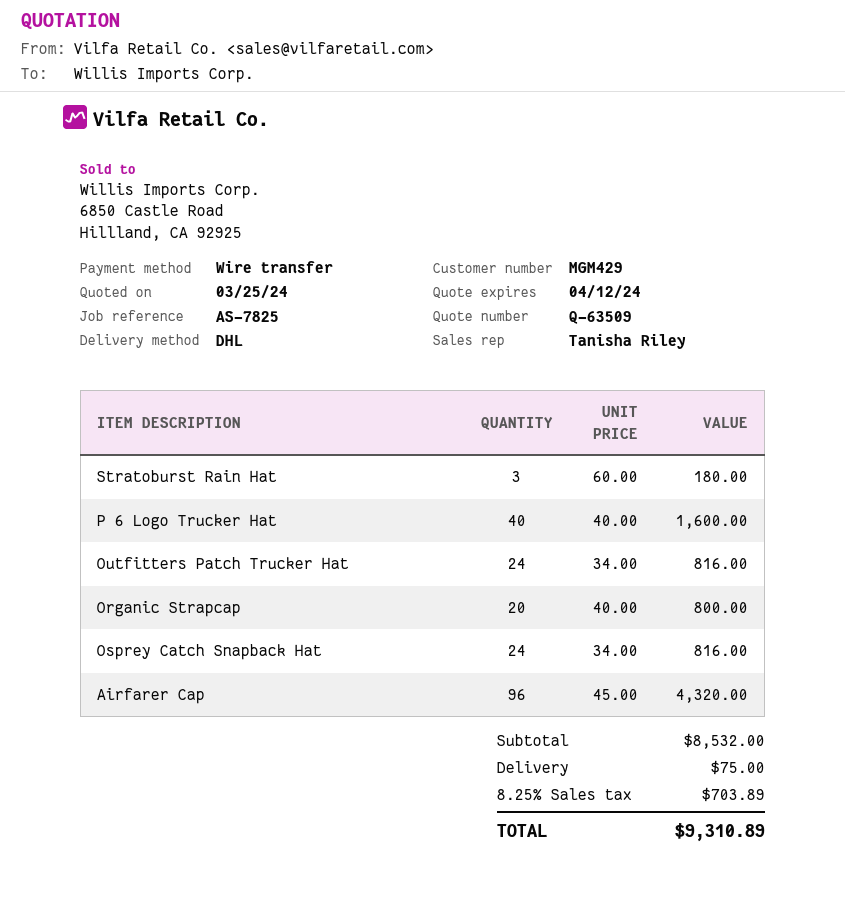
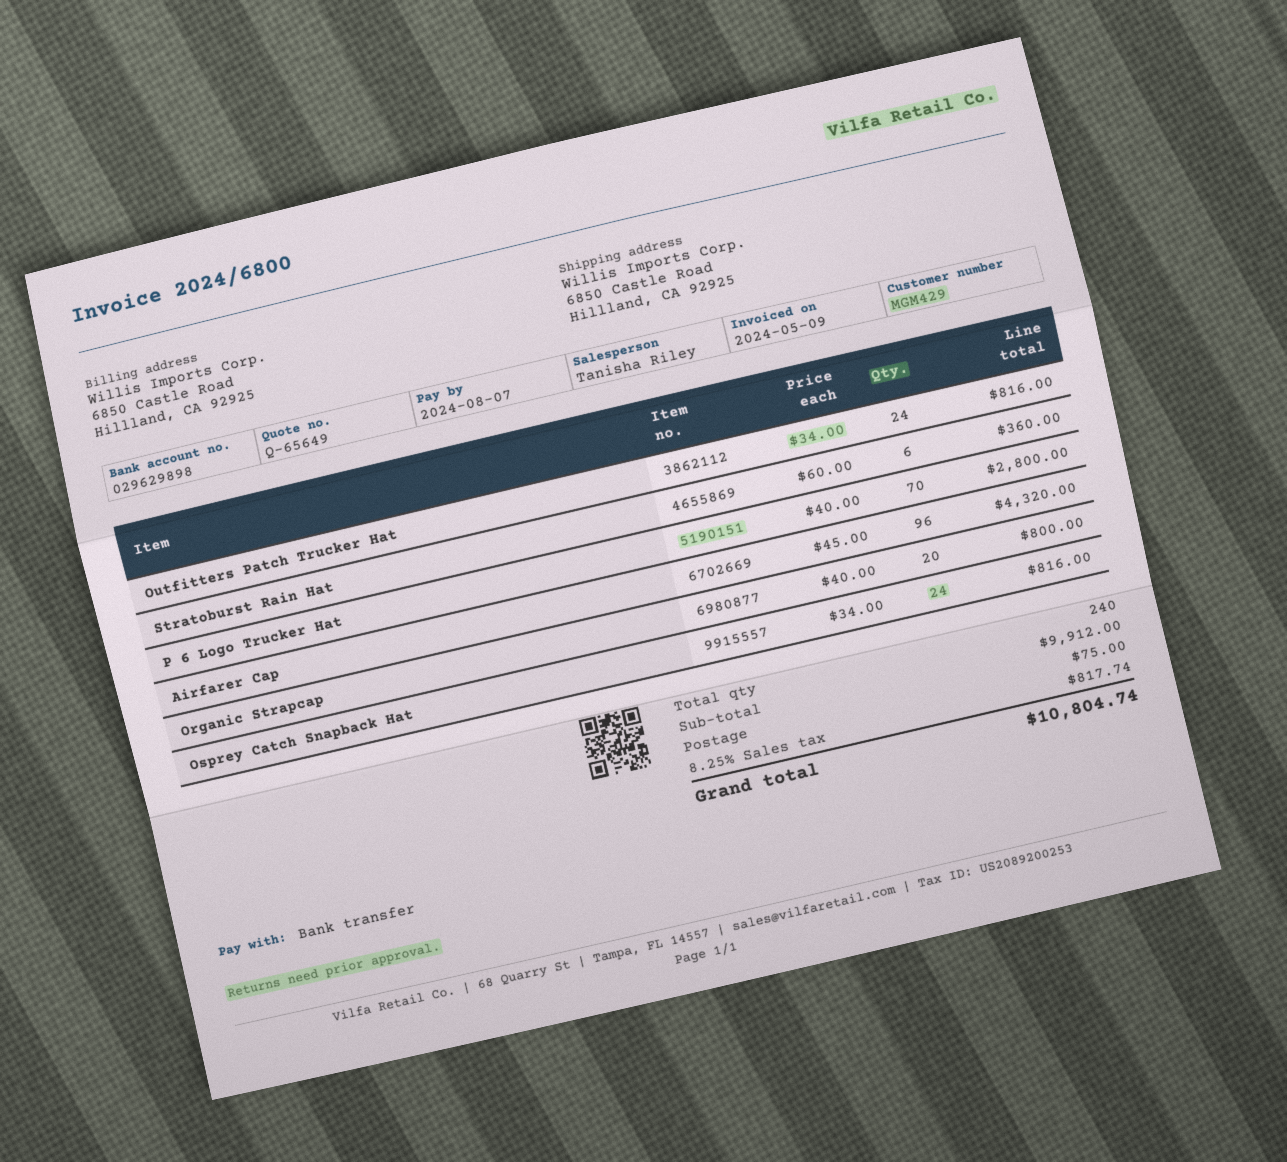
quote number: Q-63509 -> Q-65649
Stratoburst Rain Hat: 3 x 60.00 = 180.00 -> 6 x 60.00 = 360.00
P 6 Logo Trucker Hat: 40 x 40.00 = 1600.00 -> 70 x 40.00 = 2800.00
subtotal: 8532.00 -> 9912.00
tax: 8.25% = 703.89 -> 8.25% = 817.74
total: 9310.89 -> 10804.74

